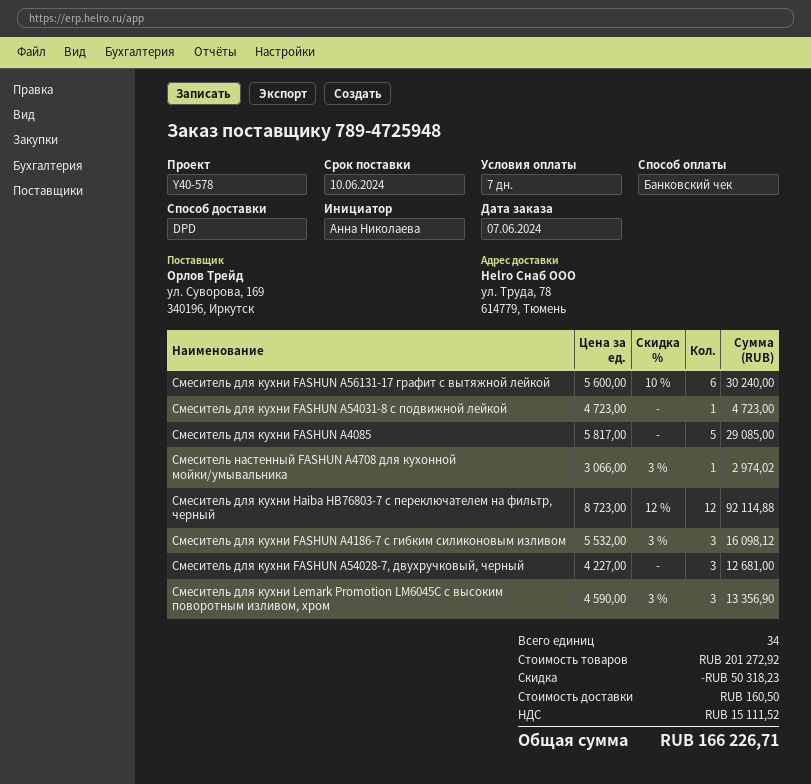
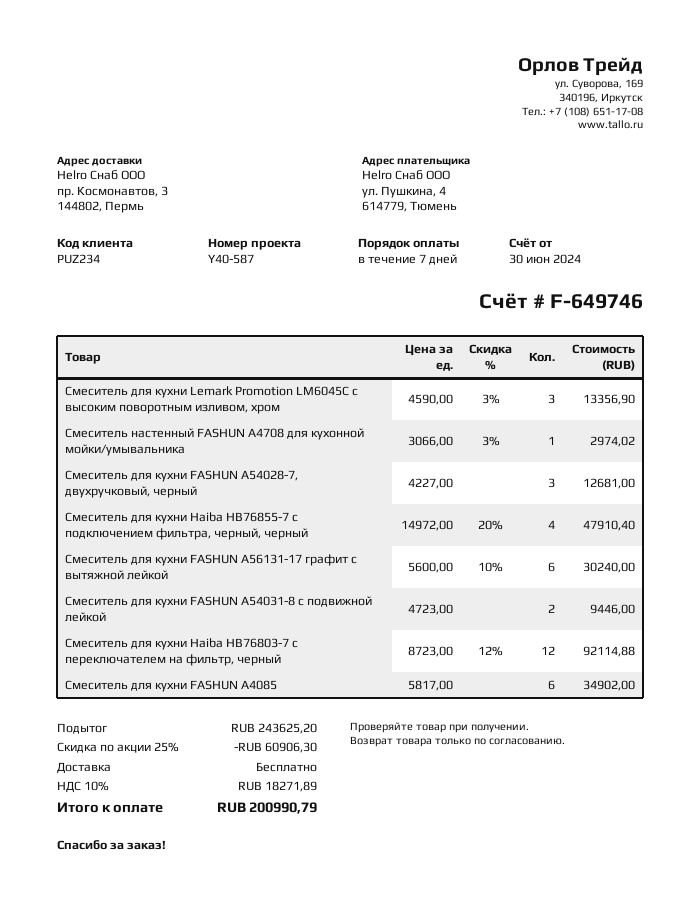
reference: Y40-578 -> Y40-587
ship to: ул. Труда, 78, 614779, Тюмень -> пр. Космонавтов, 3, 144802, Пермь
Смеситель для кухни FASHUN A54031-8 с подвижной лейкой: 1 x 4723.00 = 4723.00 -> 2 x 4723.00 = 9446.00
Смеситель для кухни FASHUN A4085: 5 x 5817.00 = 29085.00 -> 6 x 5817.00 = 34902.00
Смеситель для кухни FASHUN A4186-7 с гибким силиконовым изливом: 3 x 5532.00 - 3% = 16098.12 -> none
Смеситель для кухни Haiba HB76855-7 с подключением фильтра, черный, черный: none -> 4 x 14972.00 - 20% = 47910.40
subtotal: 201272.92 -> 243625.20
discount: 50318.23 -> 60906.30
shipping: 160.50 -> 0.00
tax: 15111.52 -> 18271.89
total: 166226.71 -> 200990.79

